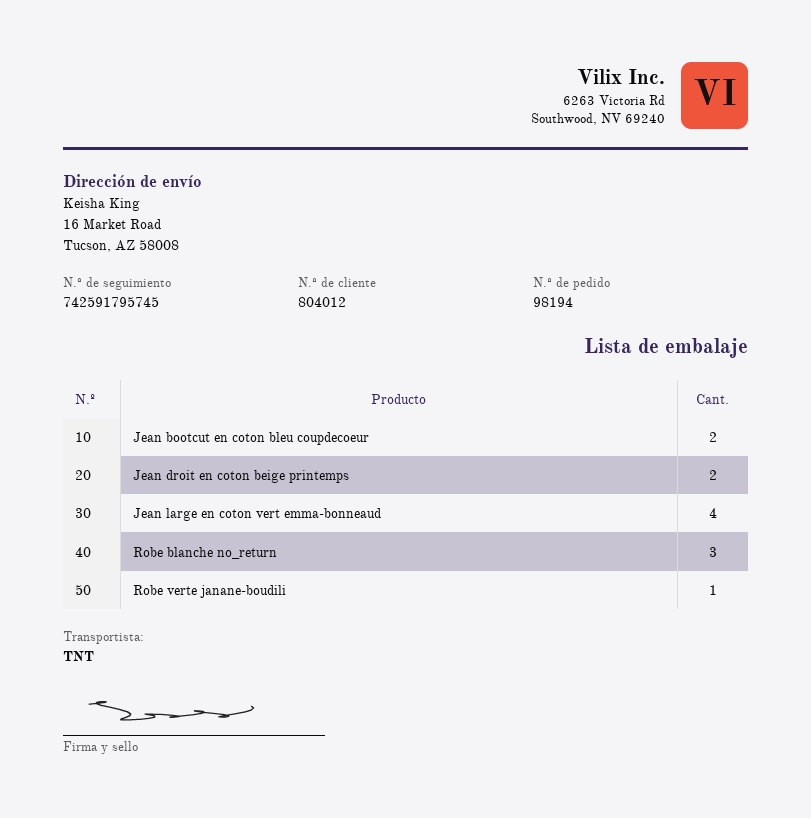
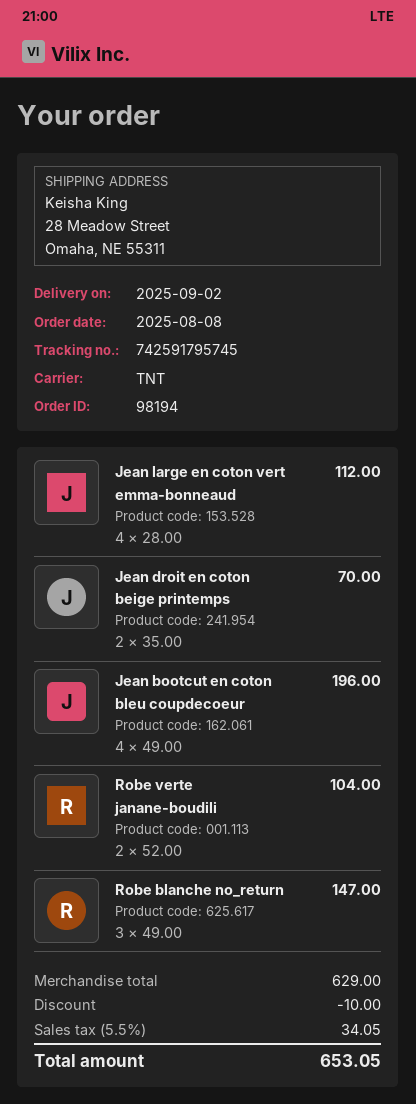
ship to: 16 Market Road, Tucson, AZ 58008 -> 28 Meadow Street, Omaha, NE 55311
Jean bootcut en coton bleu coupdecoeur: 2 -> 4
Robe verte janane-boudili: 1 -> 2

